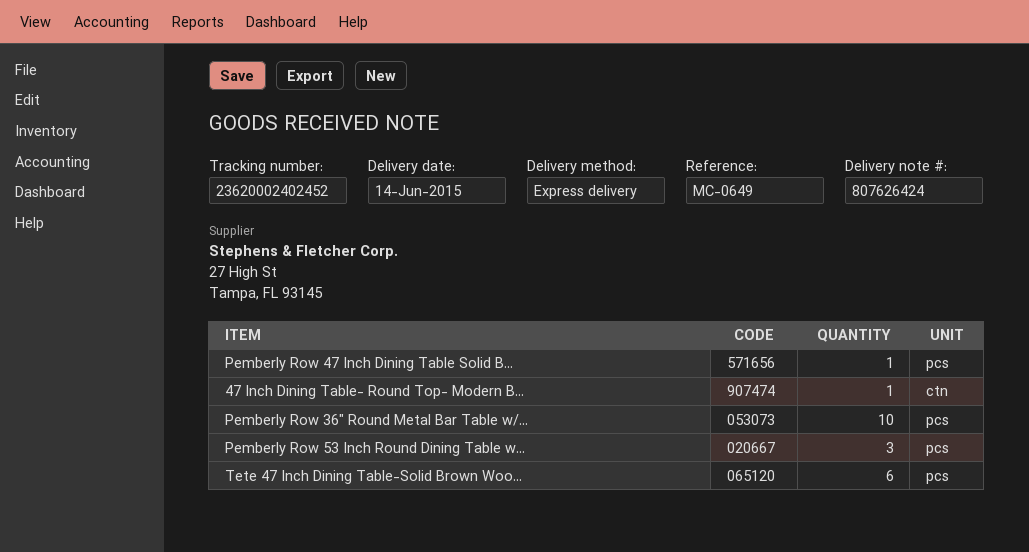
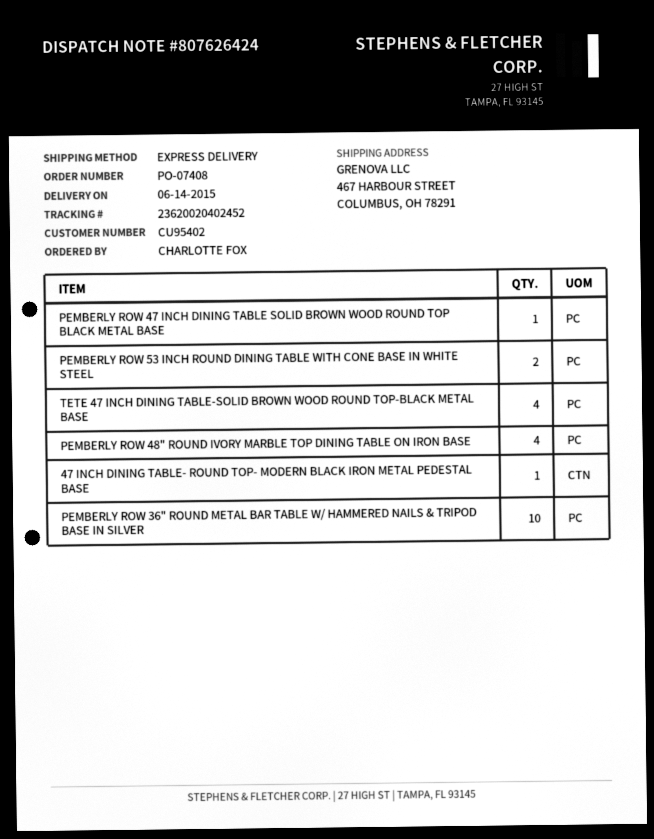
tracking number: 23620002402452 -> 23620020402452
Pemberly Row 53 Inch Round Dining Table w...: 3 -> 2
Tete 47 Inch Dining Table-Solid Brown Woo...: 6 -> 4
PEMBERLY ROW 48" ROUND IVORY MARBLE TOP DINING TABLE ON IRON BASE: none -> 4

